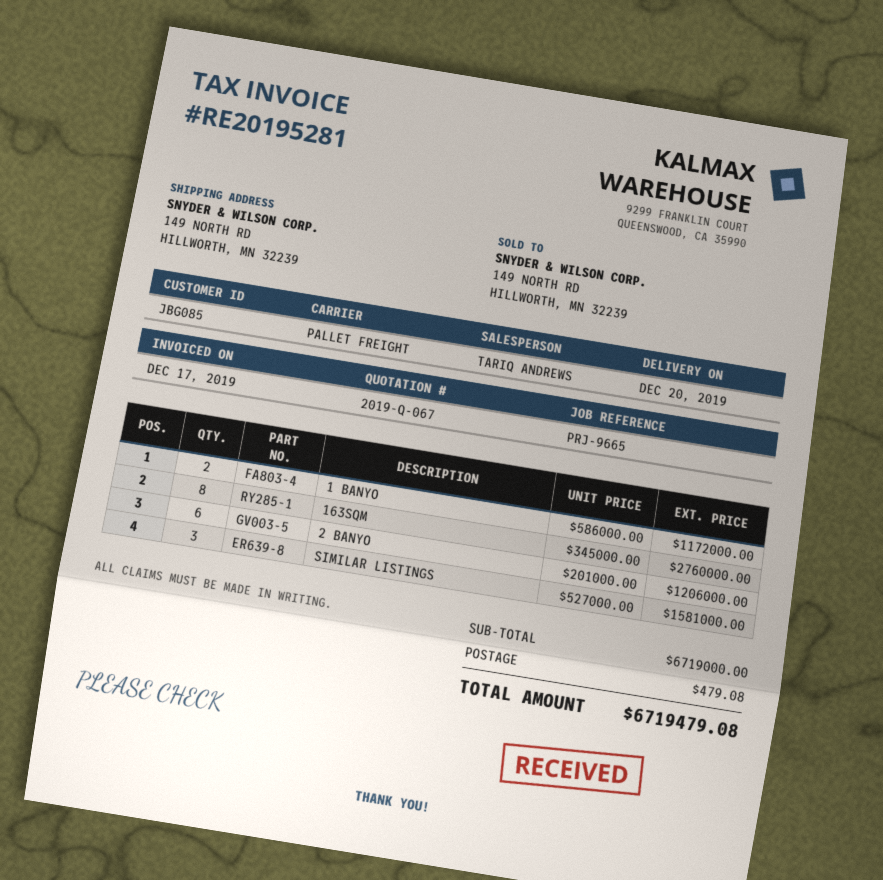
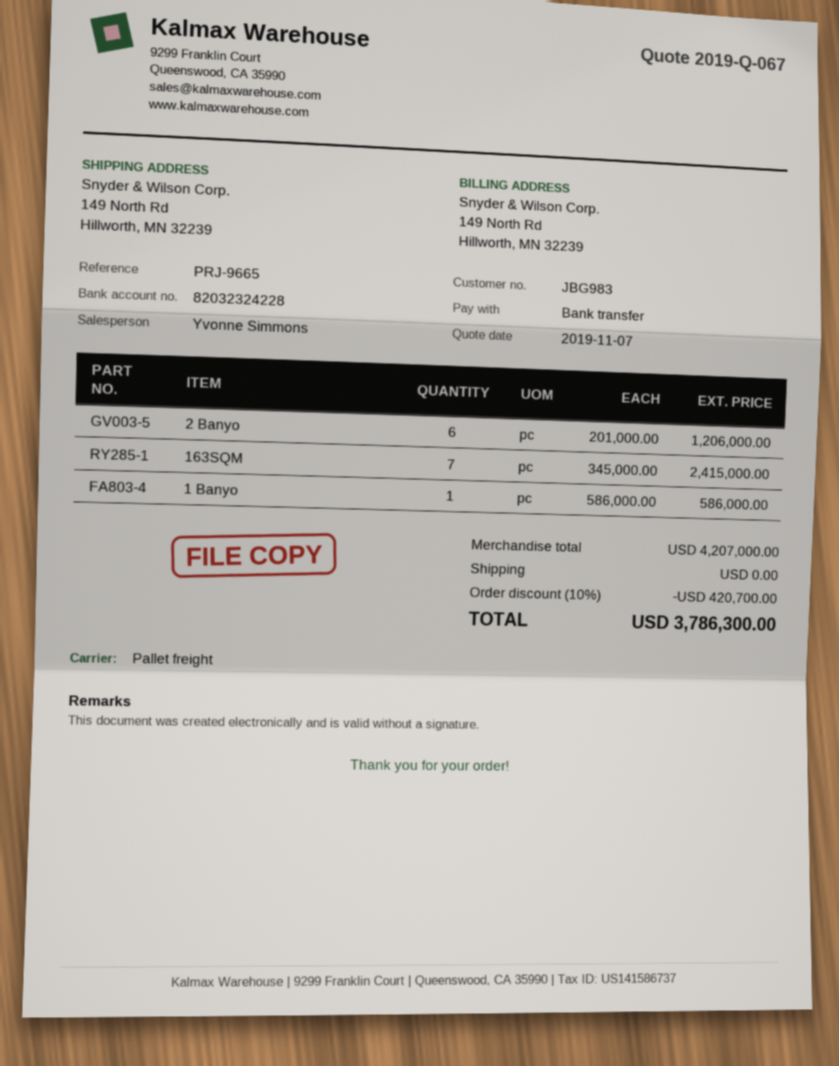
customer number: JBG085 -> JBG983
sales rep: TARIQ ANDREWS -> Yvonne Simmons
1 BANYO: 2 x 586000.00 = 1172000.00 -> 1 x 586000.00 = 586000.00
163SQM: 8 x 345000.00 = 2760000.00 -> 7 x 345000.00 = 2415000.00
SIMILAR LISTINGS: 3 x 527000.00 = 1581000.00 -> none
subtotal: 6719000.00 -> 4207000.00
discount: none -> 10% = 420700.00
shipping: 479.08 -> 0.00
total: 6719479.08 -> 3786300.00

